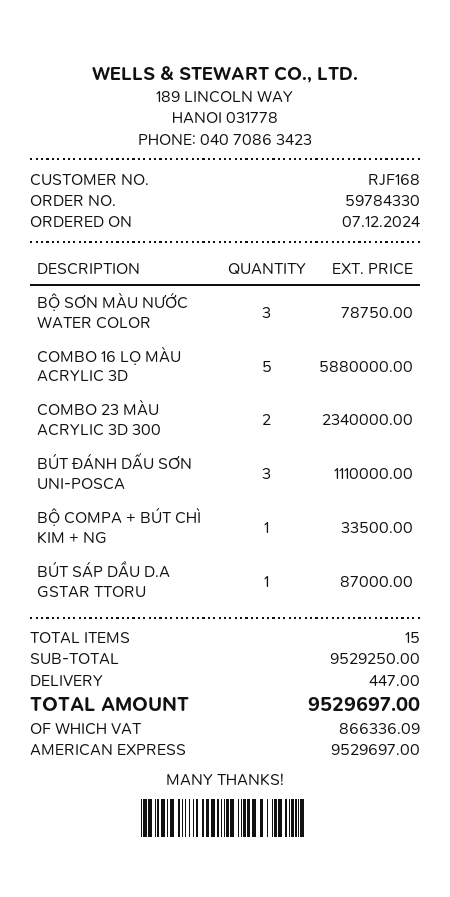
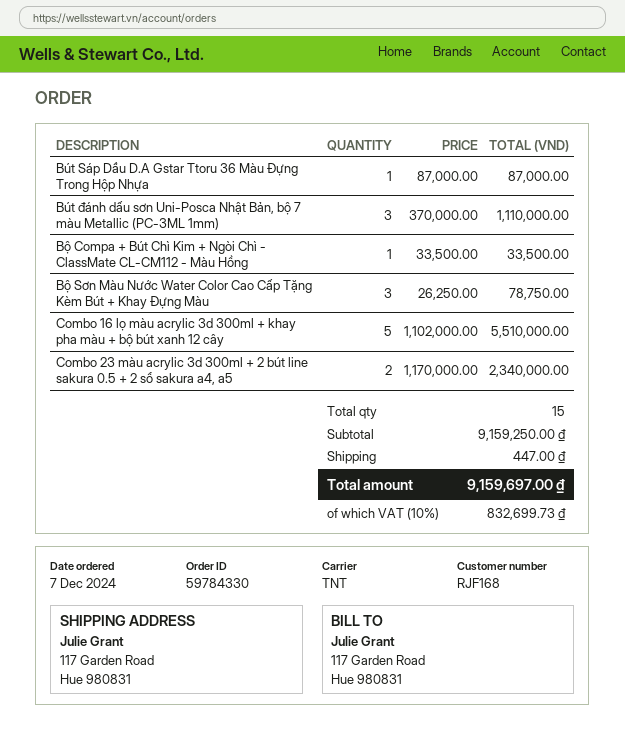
COMBO 16 LỌ MÀU ACRYLIC 3D: 5 for 5880000.00 -> 5 for 5510000.00
subtotal: 9529250.00 -> 9159250.00
tax: 866336.09 -> 832699.73
total: 9529697.00 -> 9159697.00

